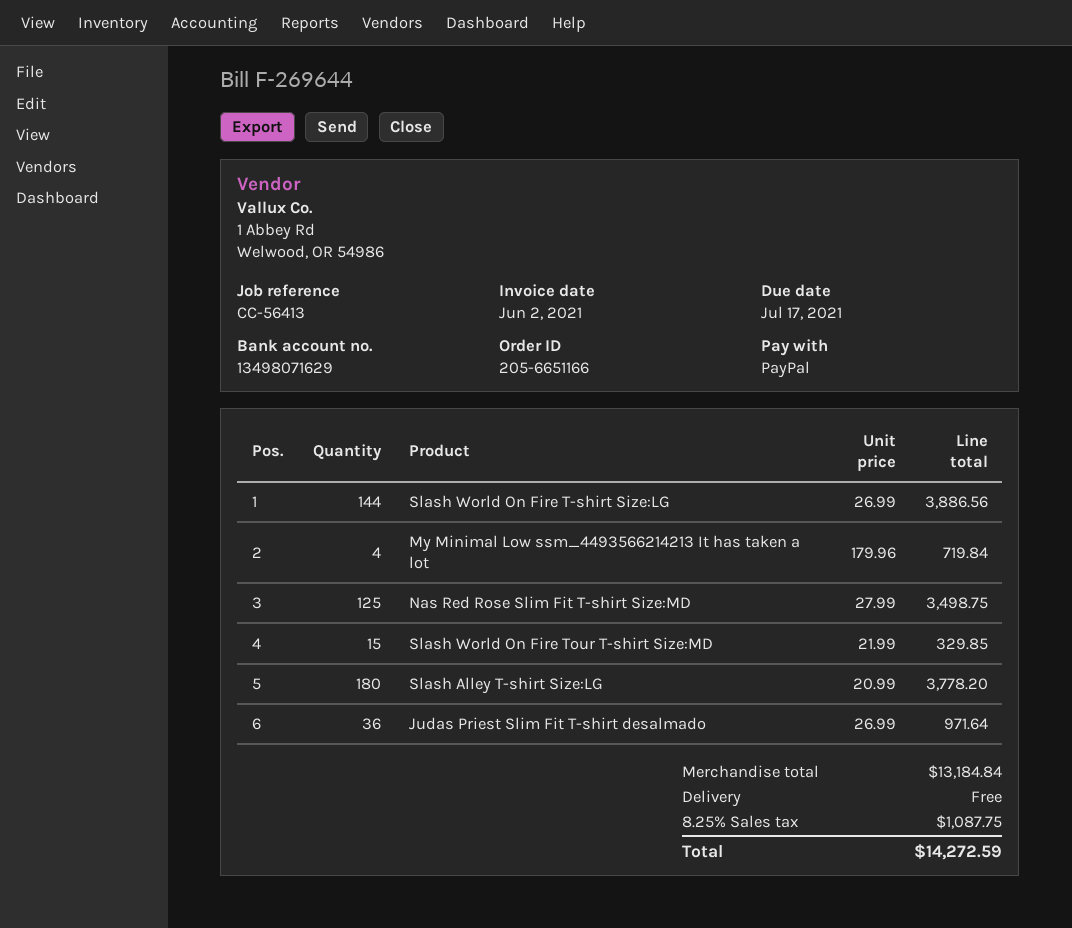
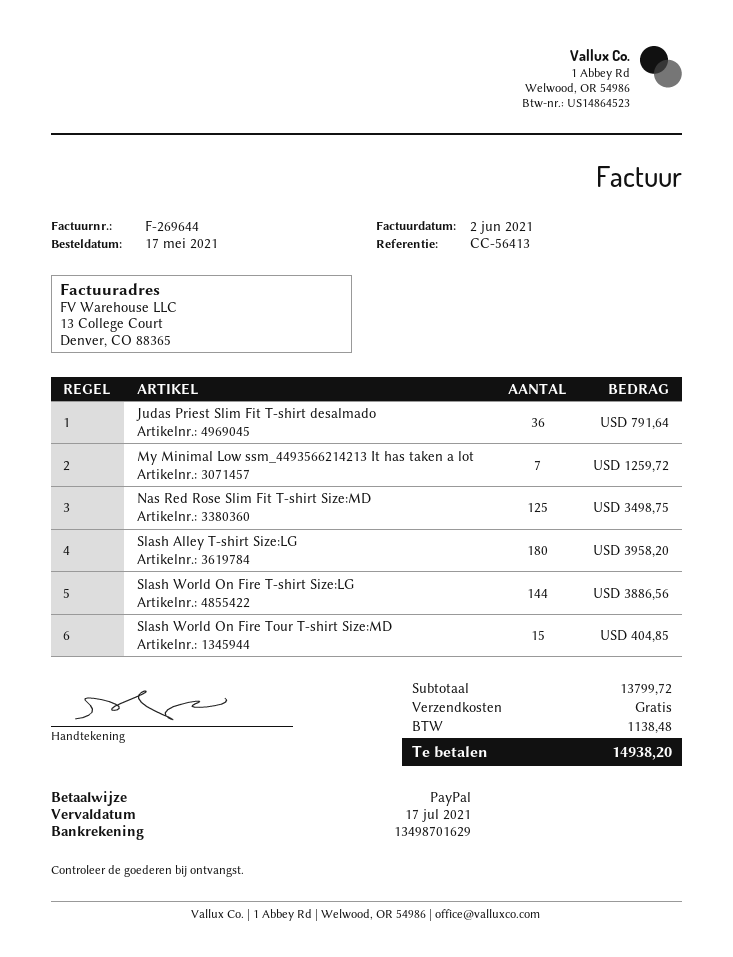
bank account: 13498071629 -> 13498701629
My Minimal Low ssm_4493566214213 It has taken a lot: 4 for 719.84 -> 7 for 1259.72
Slash World On Fire Tour T-shirt Size:MD: 15 for 329.85 -> 15 for 404.85
Slash Alley T-shirt Size:LG: 180 for 3778.20 -> 180 for 3958.20
Judas Priest Slim Fit T-shirt desalmado: 36 for 971.64 -> 36 for 791.64
subtotal: 13184.84 -> 13799.72
tax: 1087.75 -> 1138.48
total: 14272.59 -> 14938.20

